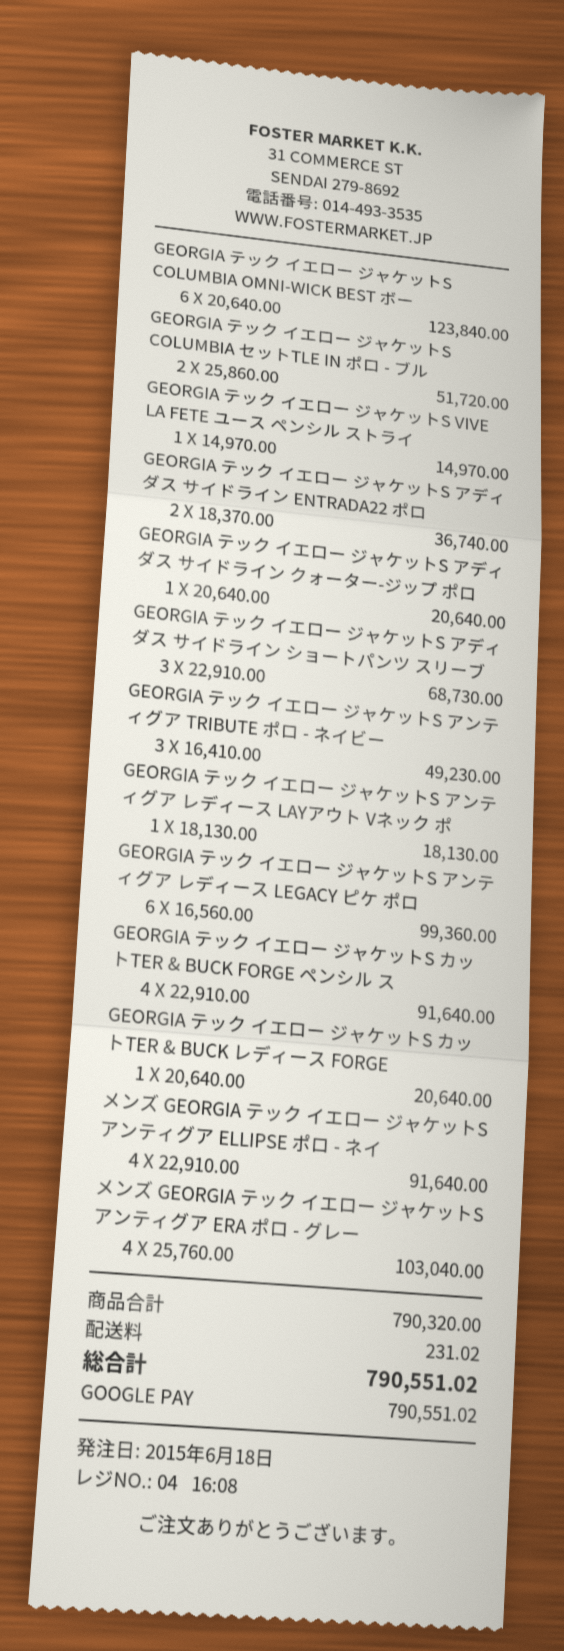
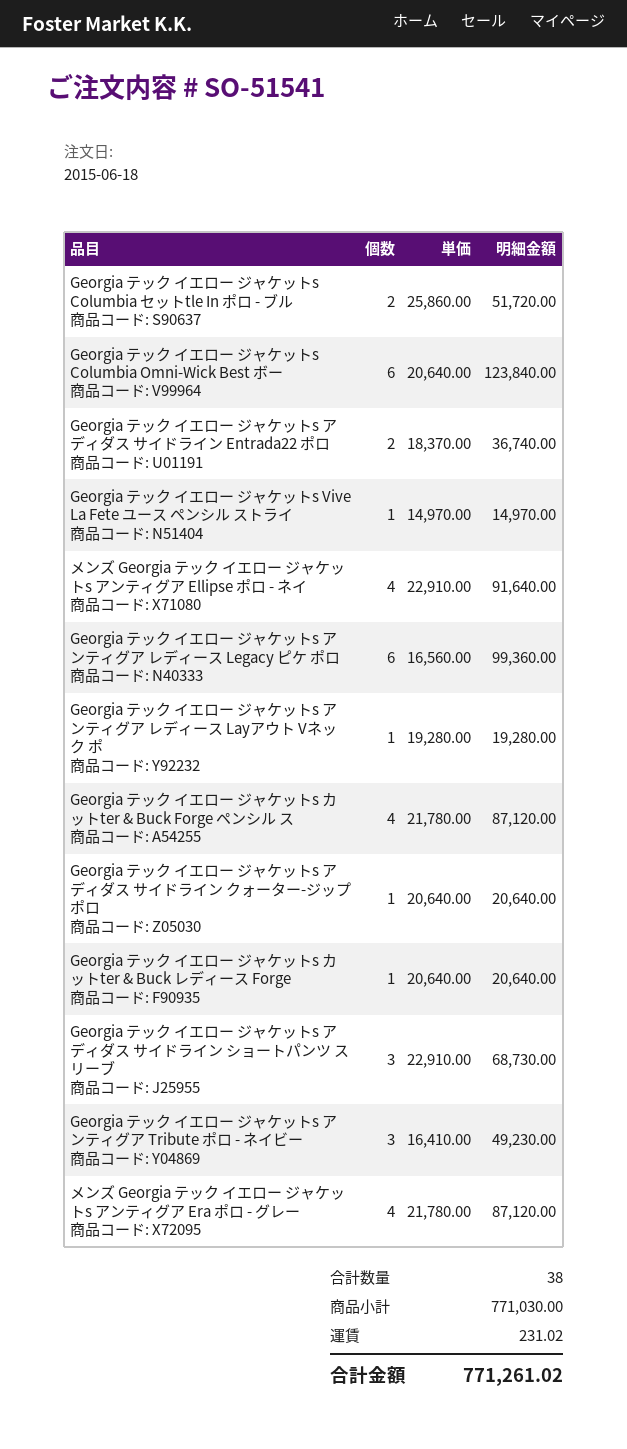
GEORGIA テック イエロー ジャケットS アンティグア レディース LAYアウト Vネック ポ: 1 x 18130.00 = 18130.00 -> 1 x 19280.00 = 19280.00
GEORGIA テック イエロー ジャケットS カットTER & BUCK FORGE ペンシル ス: 4 x 22910.00 = 91640.00 -> 4 x 21780.00 = 87120.00
メンズ GEORGIA テック イエロー ジャケットS アンティグア ERA ポロ - グレー: 4 x 25760.00 = 103040.00 -> 4 x 21780.00 = 87120.00
subtotal: 790320.00 -> 771030.00
total: 790551.02 -> 771261.02

